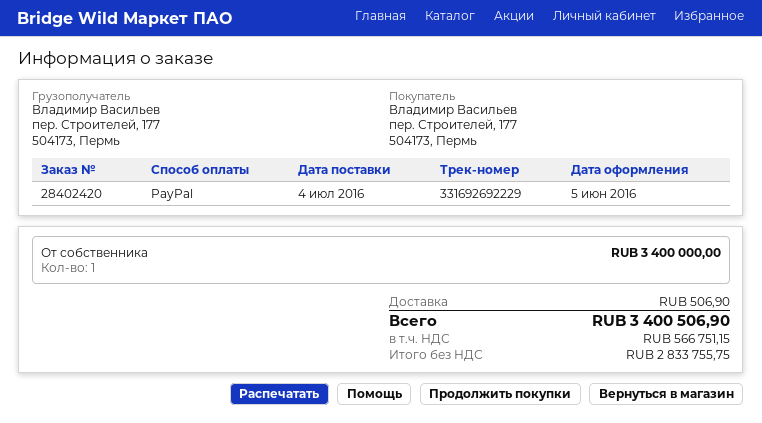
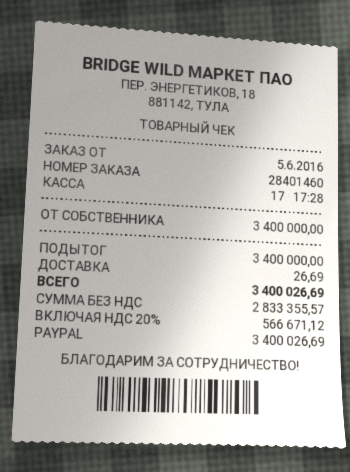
order number: 28402420 -> 28401460
shipping: 506.90 -> 26.69
net: 2833755.75 -> 2833355.57
tax: 566751.15 -> 566671.12
total: 3400506.90 -> 3400026.69

